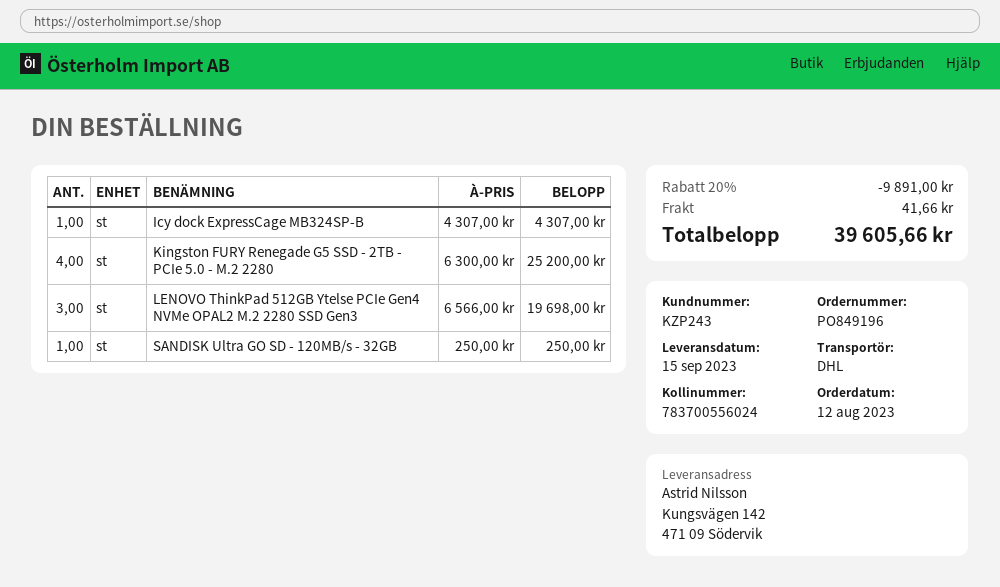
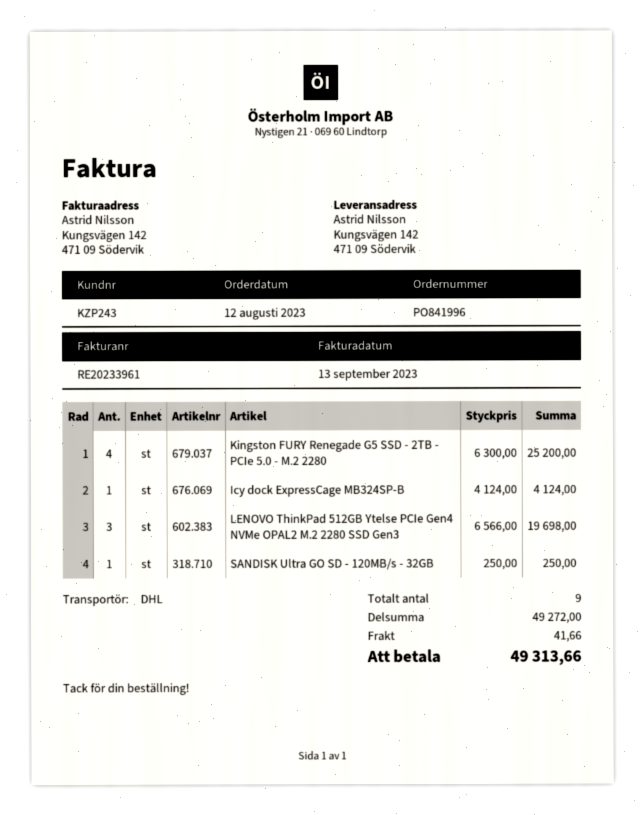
order number: PO849196 -> PO841996
Icy dock ExpressCage MB324SP-B: 1 x 4307.00 = 4307.00 -> 1 x 4124.00 = 4124.00
discount: 20% = 9891.00 -> none
total: 39605.66 -> 49313.66

